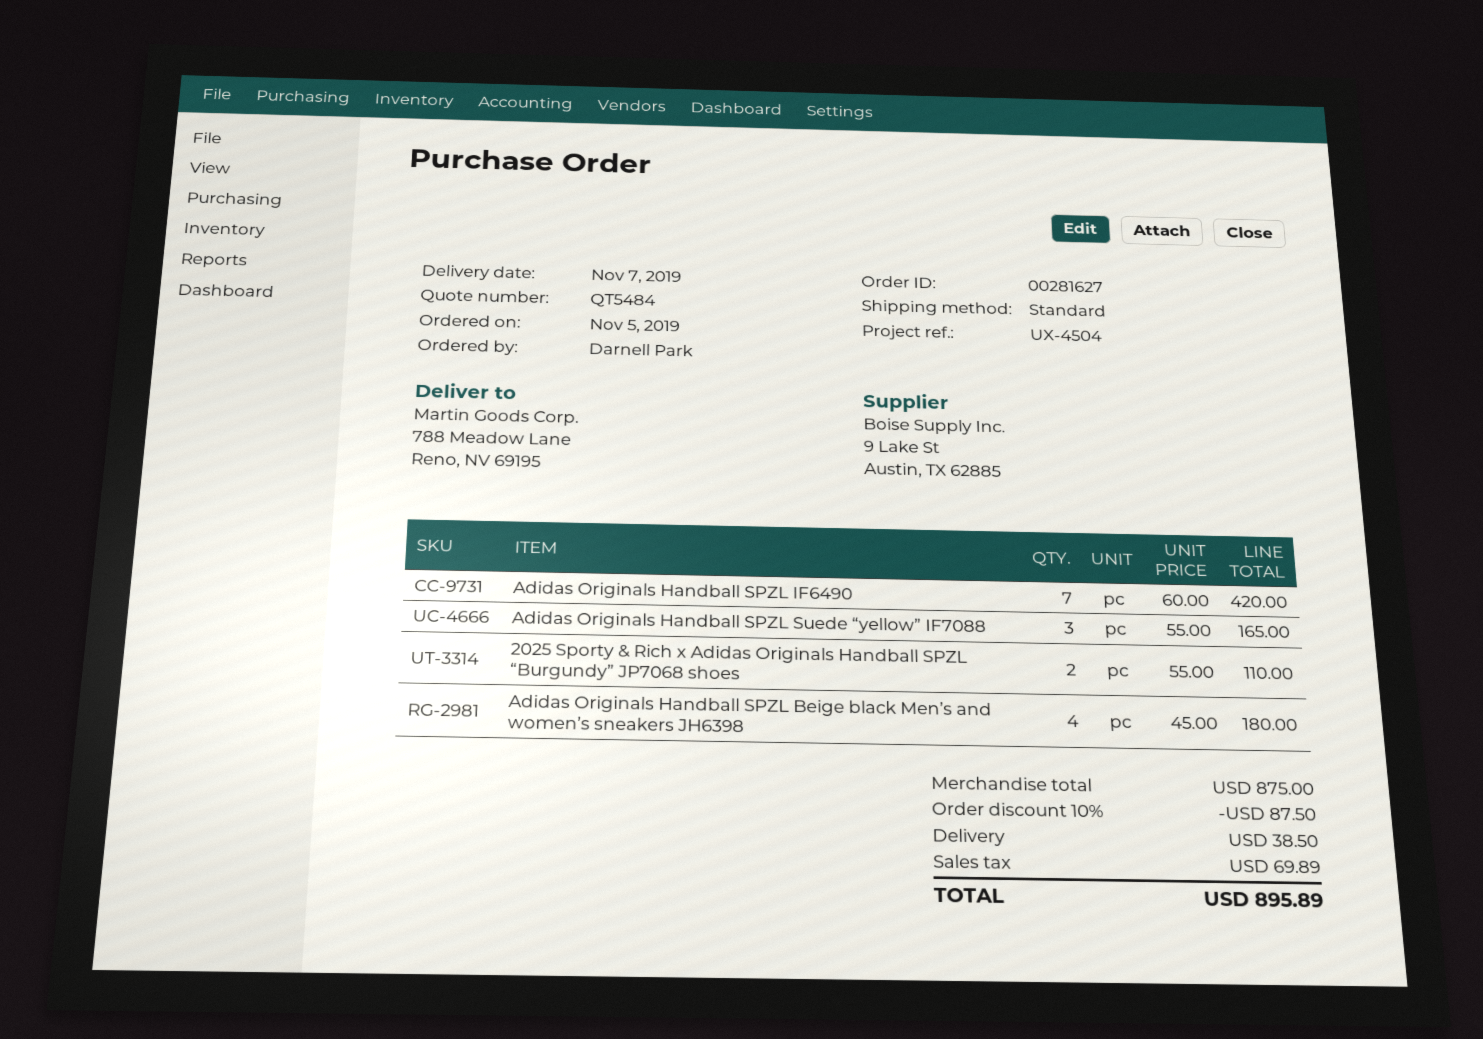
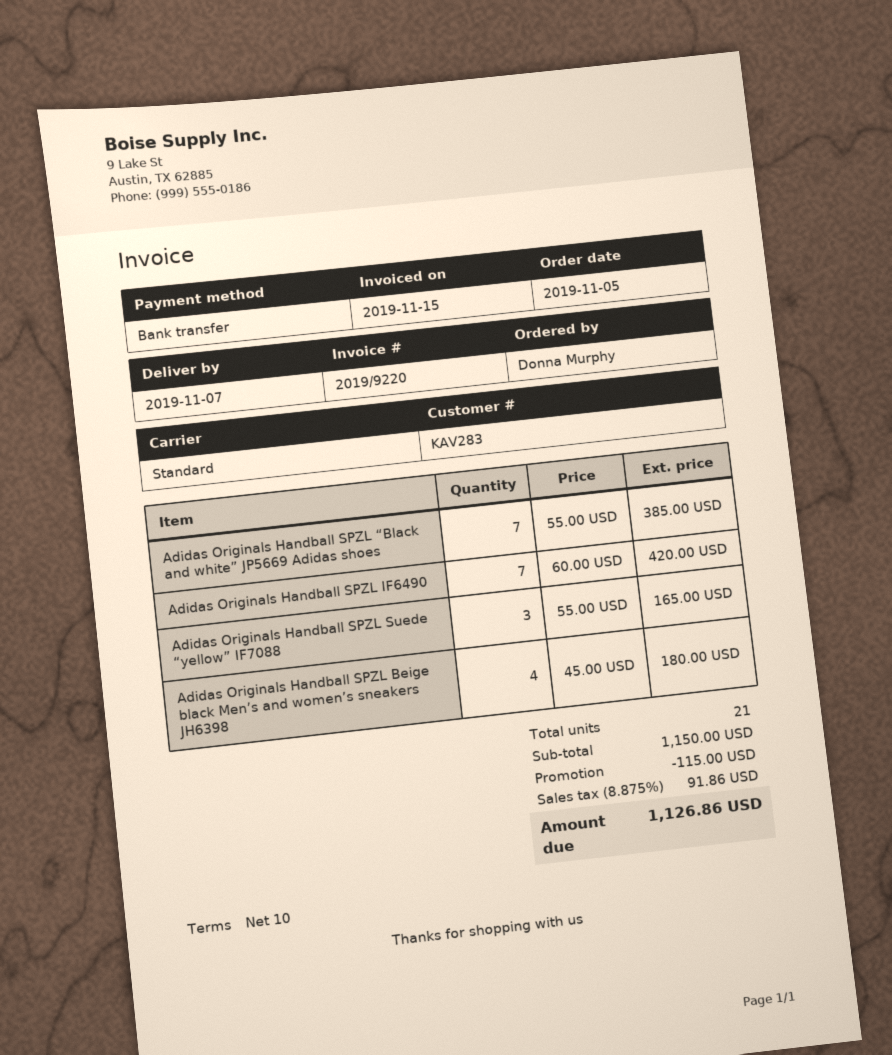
ordered by: Darnell Park -> Donna Murphy
2025 Sporty & Rich x Adidas Originals Handball SPZL “Burgundy” JP7068 shoes: 2 x 55.00 = 110.00 -> none
Adidas Originals Handball SPZL “Black and white” JP5669 Adidas shoes: none -> 7 x 55.00 = 385.00
subtotal: 875.00 -> 1150.00
discount: 87.50 -> 115.00
shipping: 38.50 -> none
tax: 69.89 -> 91.86
total: 895.89 -> 1126.86

